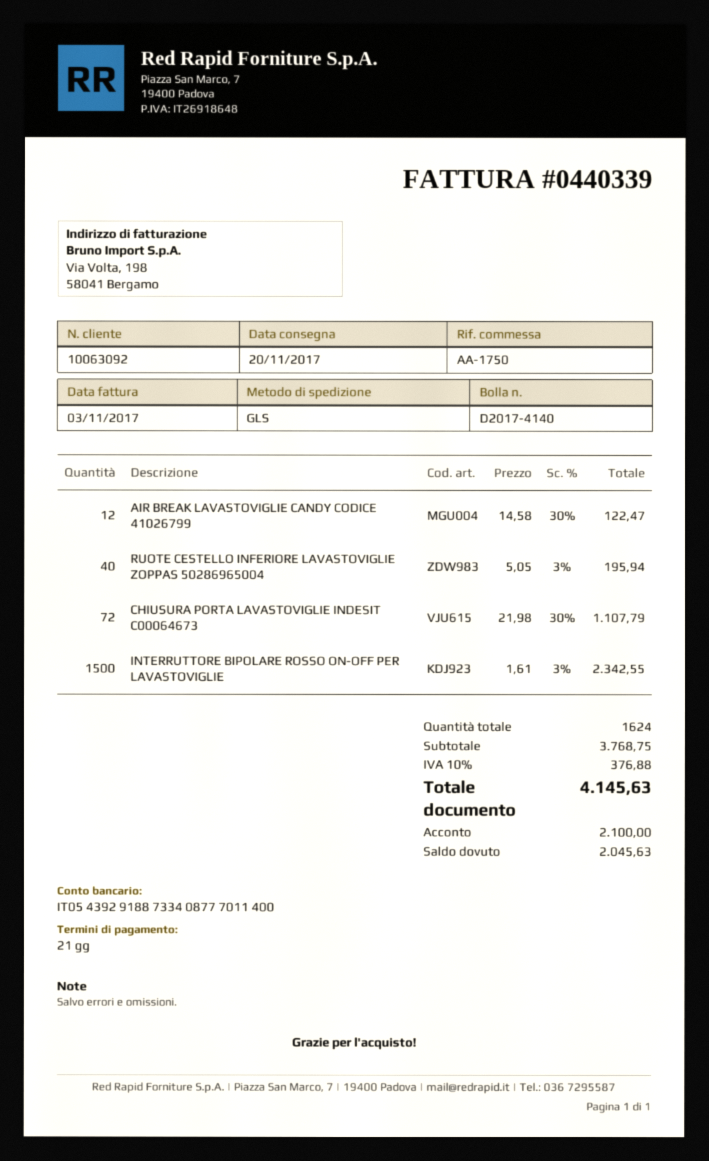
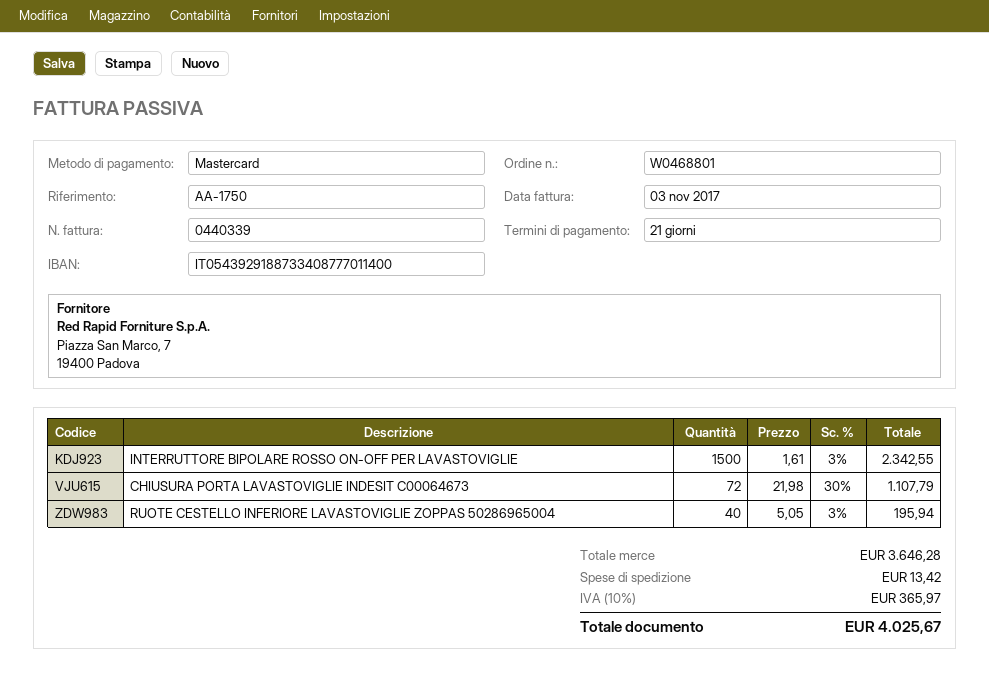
AIR BREAK LAVASTOVIGLIE CANDY CODICE 41026799: 12 x 14.58 - 30% = 122.47 -> none
subtotal: 3768.75 -> 3646.28
shipping: none -> 13.42
tax: 10% = 376.88 -> 10% = 365.97
total: 4145.63 -> 4025.67

